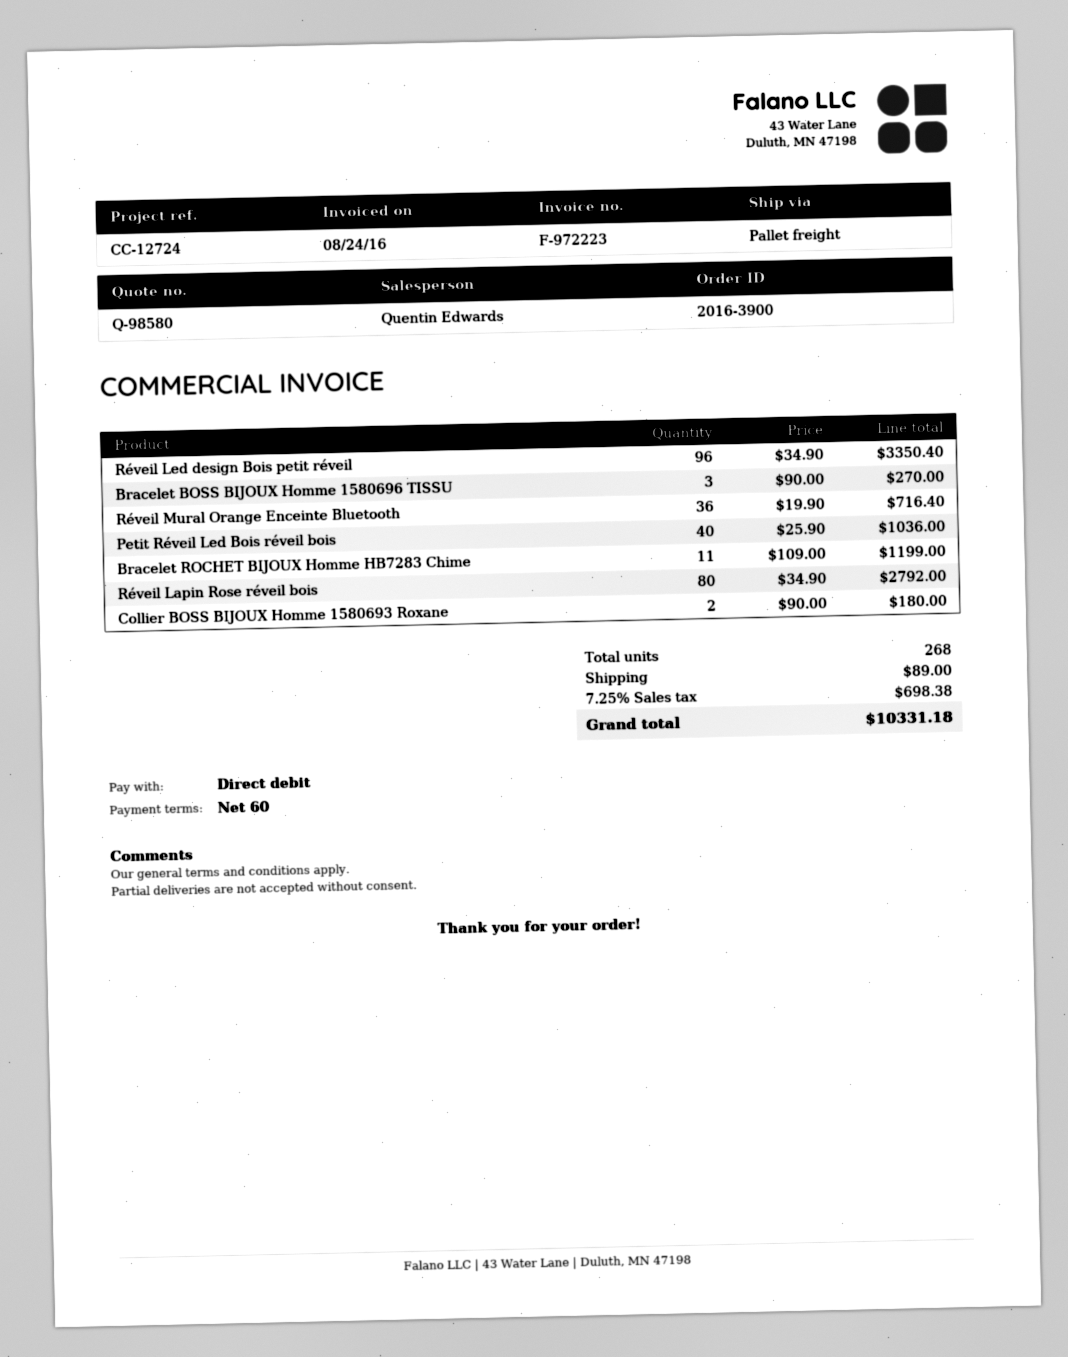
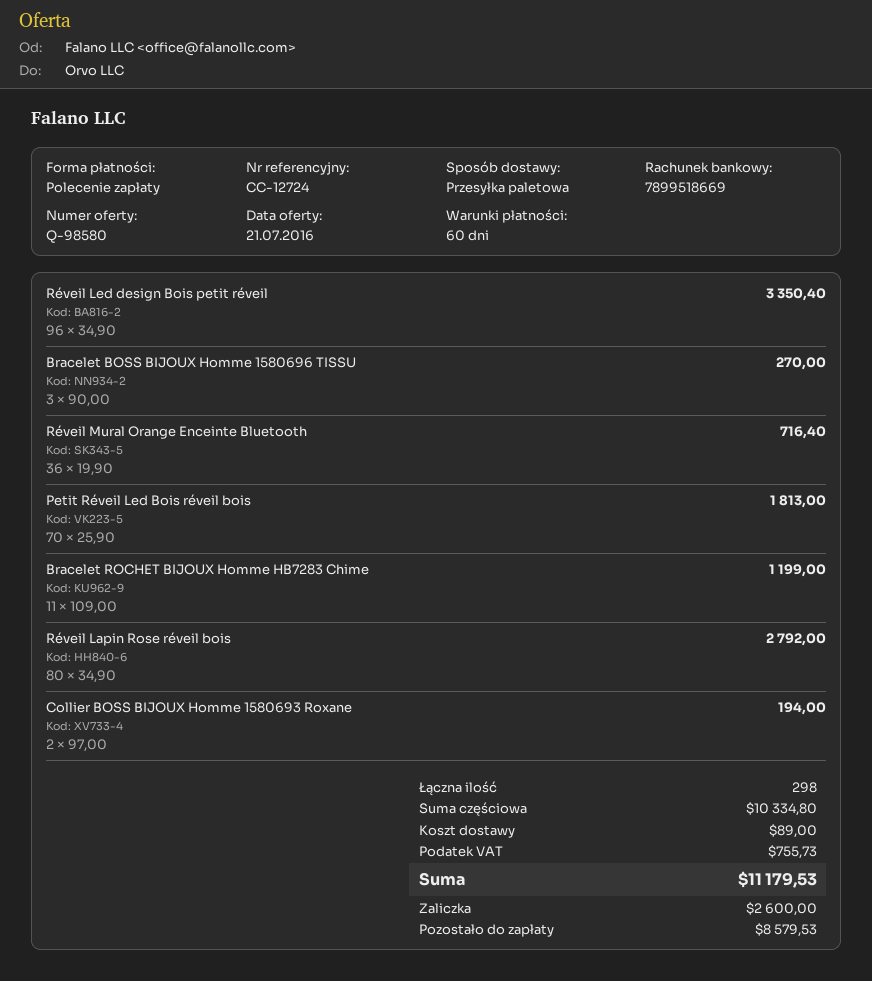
Petit Réveil Led Bois réveil bois: 40 x 25.90 = 1036.00 -> 70 x 25.90 = 1813.00
Collier BOSS BIJOUX Homme 1580693 Roxane: 2 x 90.00 = 180.00 -> 2 x 97.00 = 194.00
total quantity: 268 -> 298
tax: 698.38 -> 755.73
total: 10331.18 -> 11179.53

